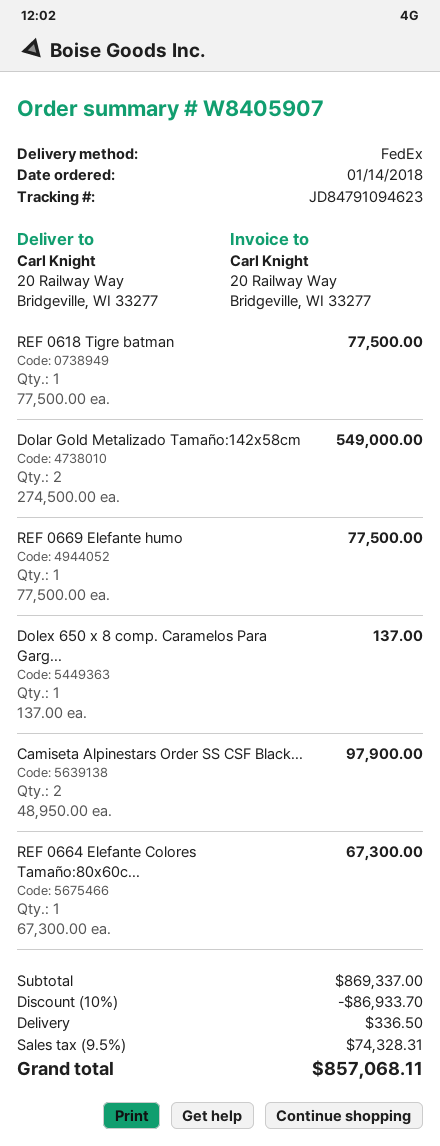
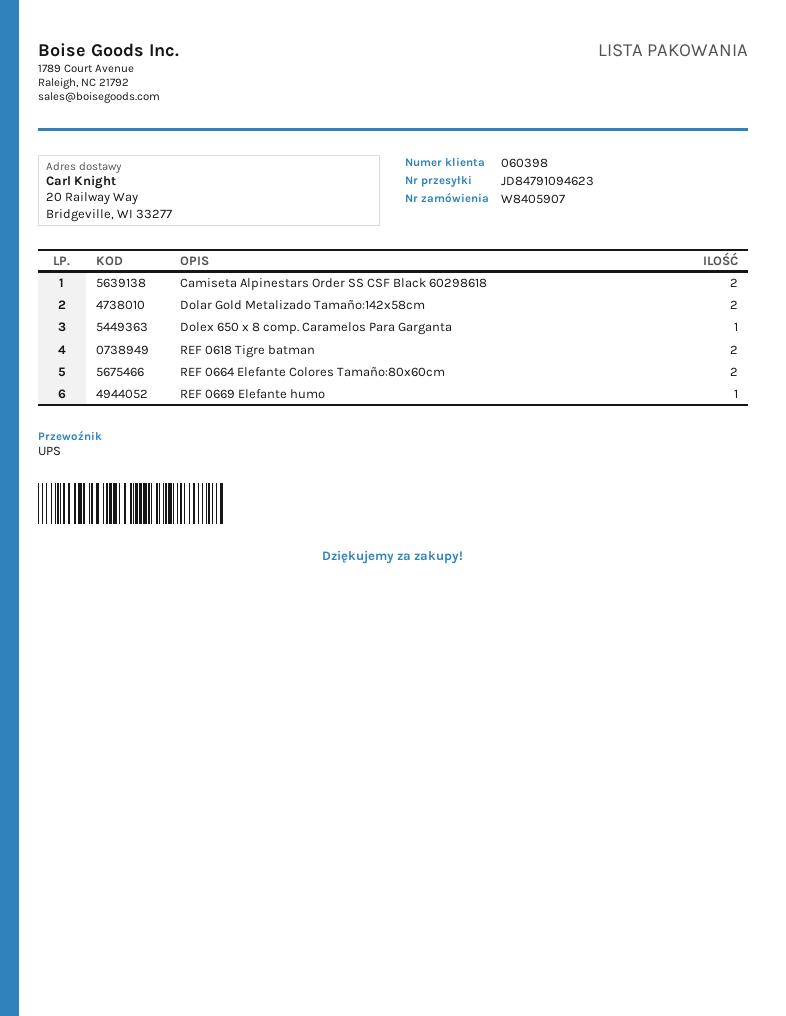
shipping method: FedEx -> UPS
REF 0618 Tigre batman: 1 -> 2
REF 0664 Elefante Colores Tamaño:80x60c...: 1 -> 2

